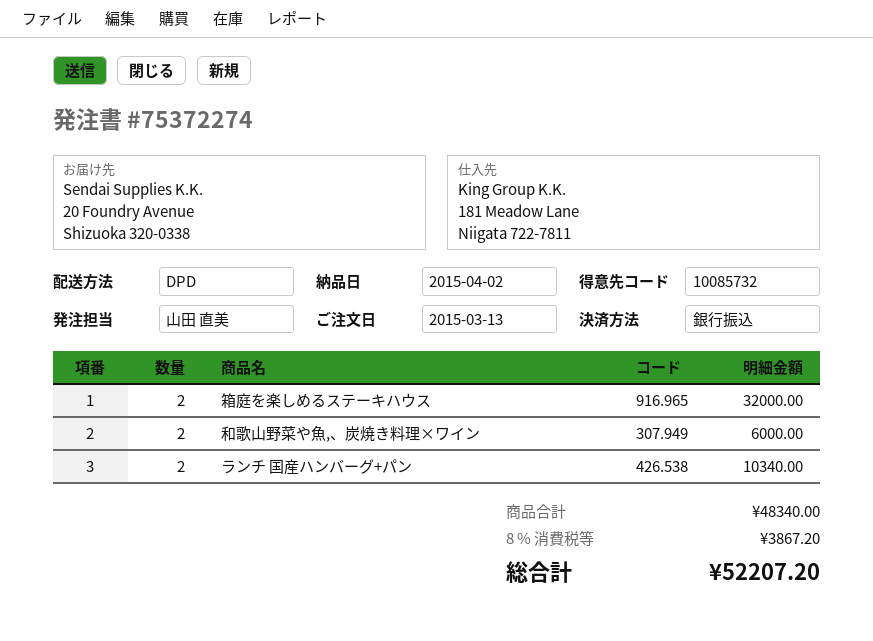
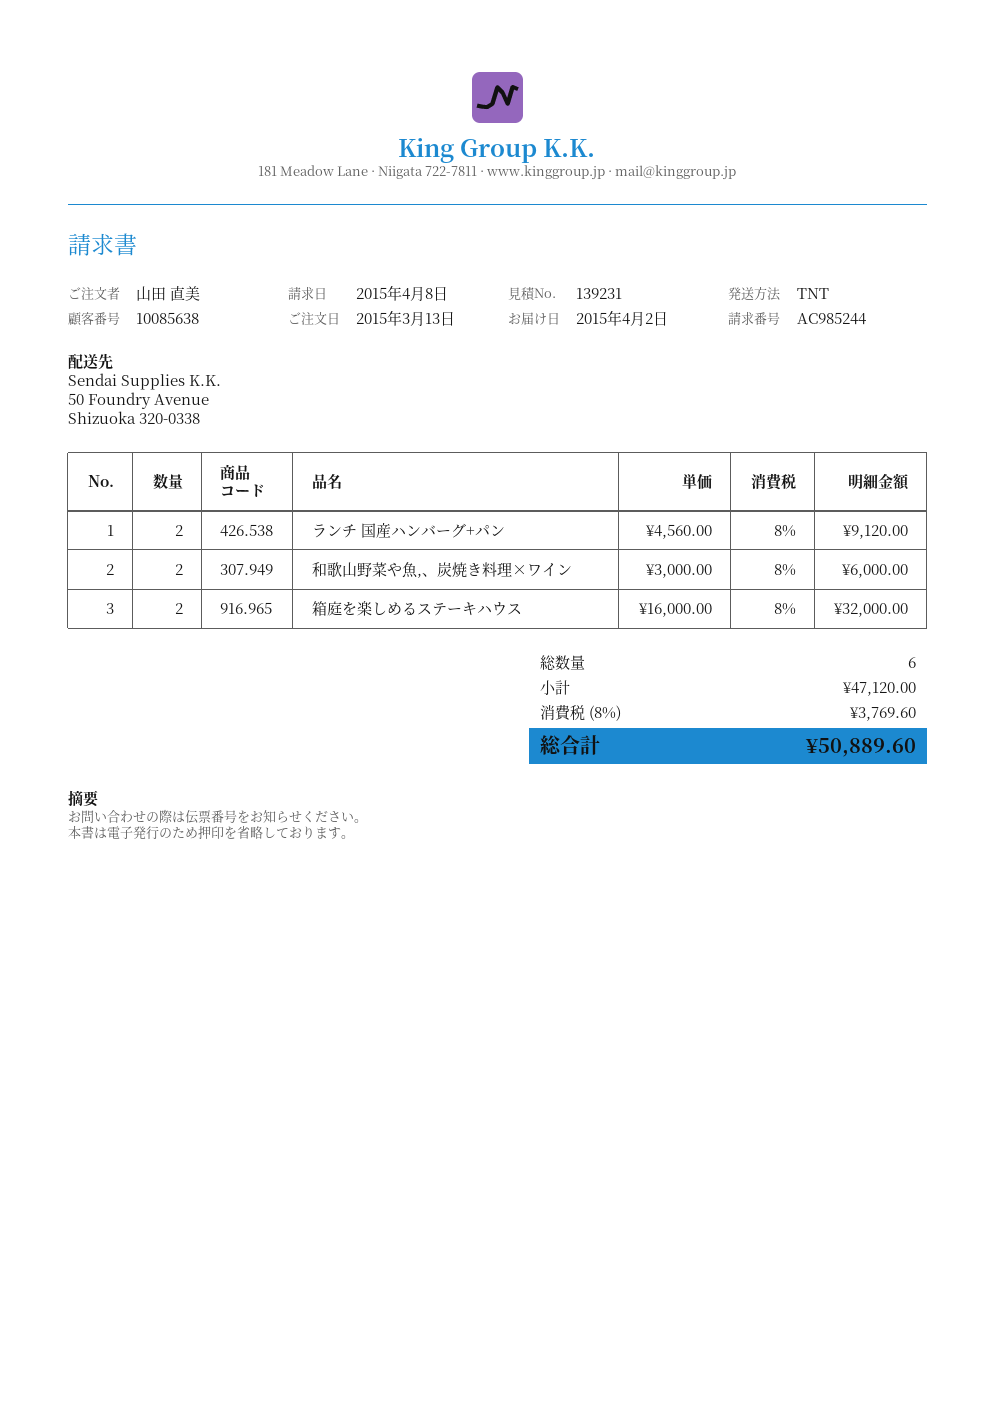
customer number: 10085732 -> 10085638
shipping method: DPD -> TNT
ship to: 20 Foundry Avenue, Shizuoka 320-0338 -> 50 Foundry Avenue, Shizuoka 320-0338
ランチ 国産ハンバーグ+パン: 2 for 10340.00 -> 2 for 9120.00
subtotal: 48340.00 -> 47120.00
tax: 8% = 3867.20 -> 8% = 3769.60
total: 52207.20 -> 50889.60

